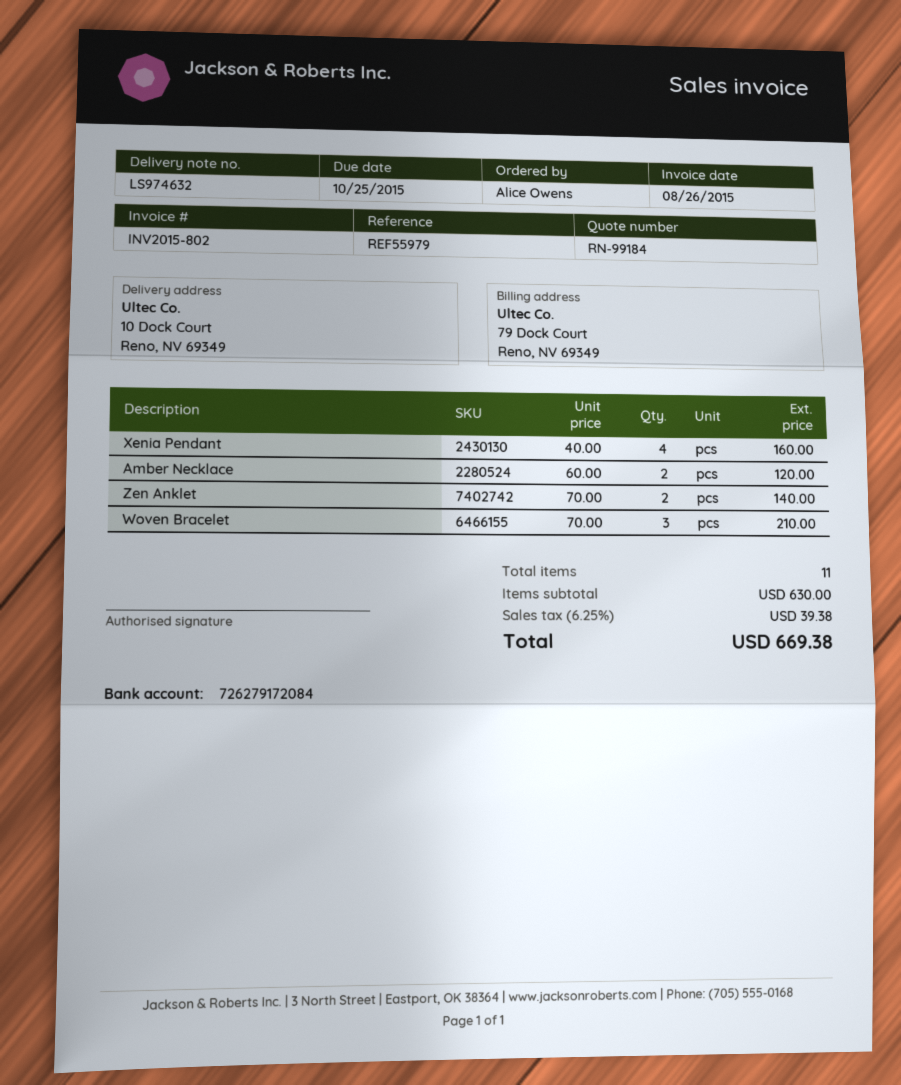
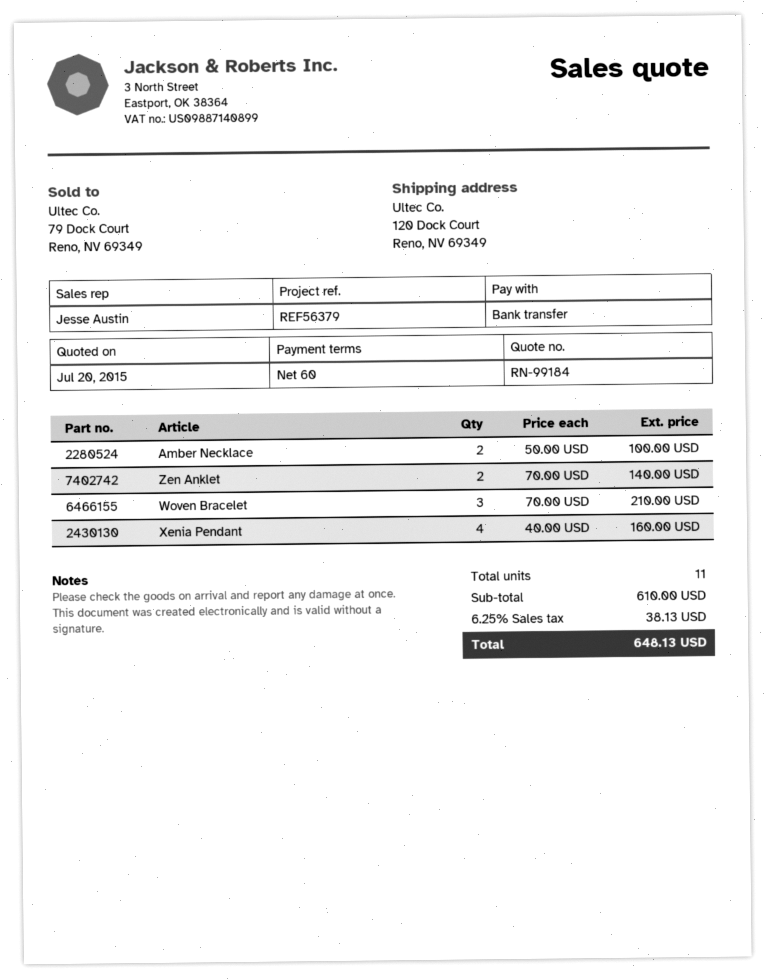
reference: REF55979 -> REF56379
ship to: 10 Dock Court, Reno, NV 69349 -> 120 Dock Court, Reno, NV 69349
Amber Necklace: 2 x 60.00 = 120.00 -> 2 x 50.00 = 100.00
subtotal: 630.00 -> 610.00
tax: 6.25% = 39.38 -> 6.25% = 38.13
total: 669.38 -> 648.13

